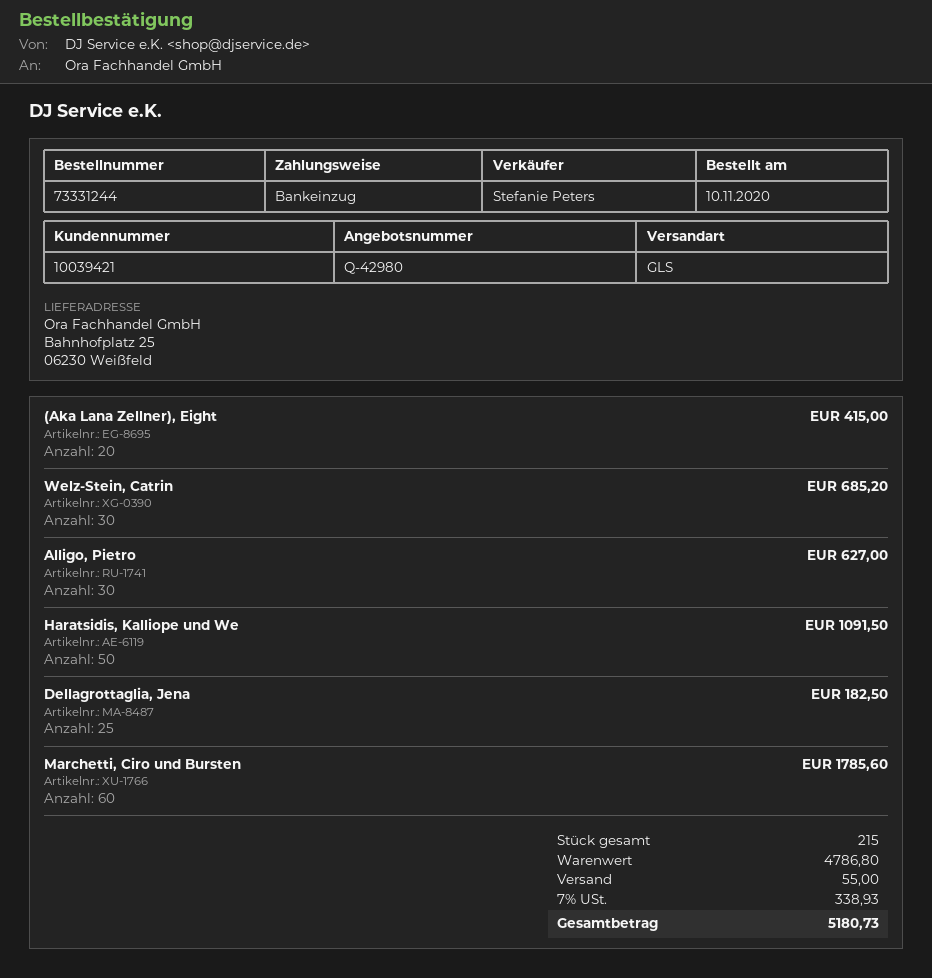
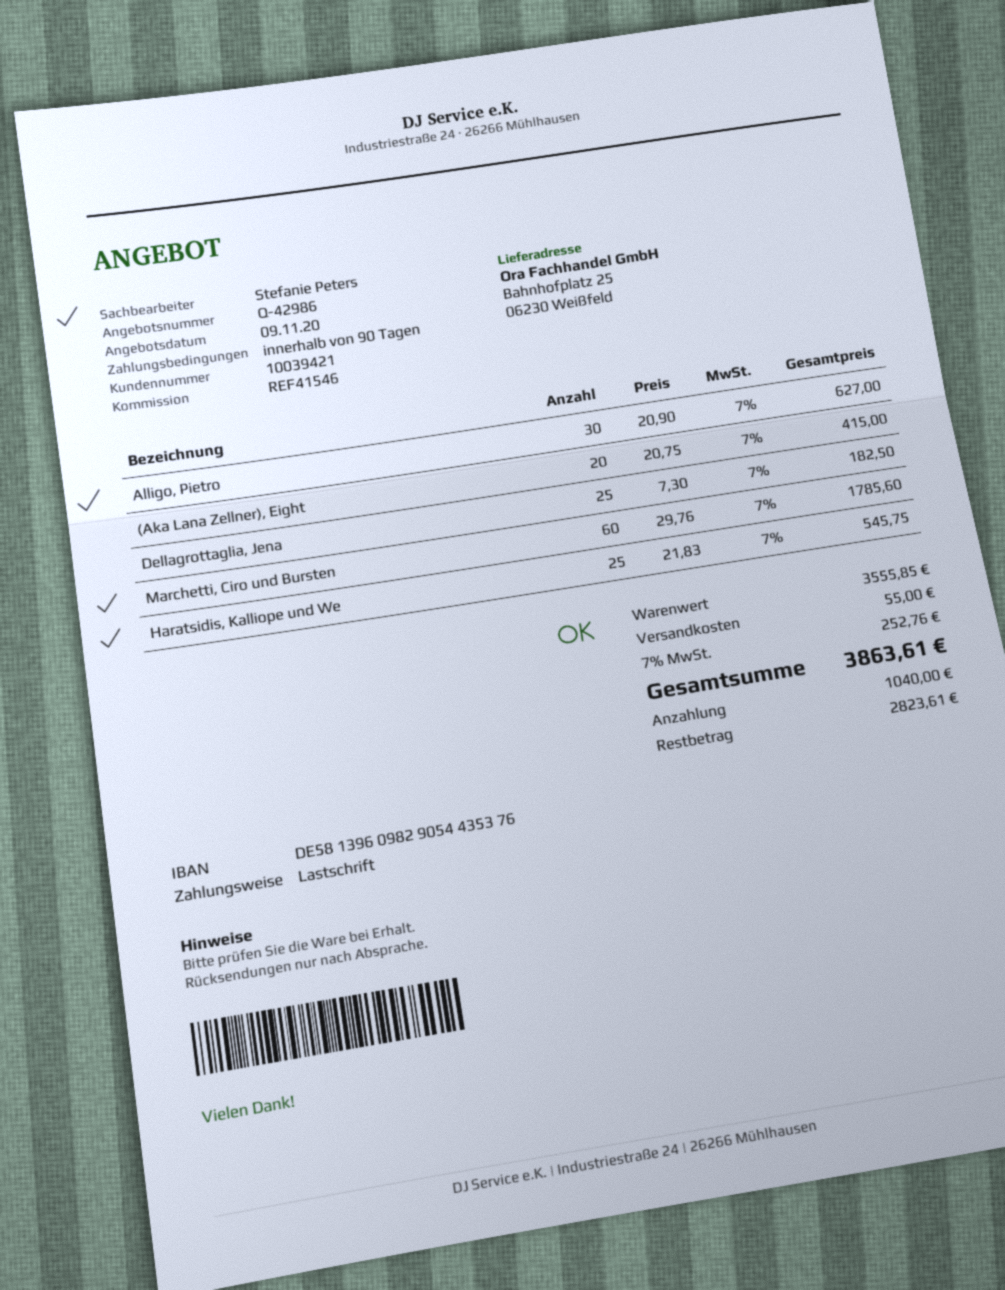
quote number: Q-42980 -> Q-42986
Welz-Stein, Catrin: 30 for 685.20 -> none
Haratsidis, Kalliope und We: 50 for 1091.50 -> 25 for 545.75
subtotal: 4786.80 -> 3555.85
tax: 7% = 338.93 -> 7% = 252.76
total: 5180.73 -> 3863.61

